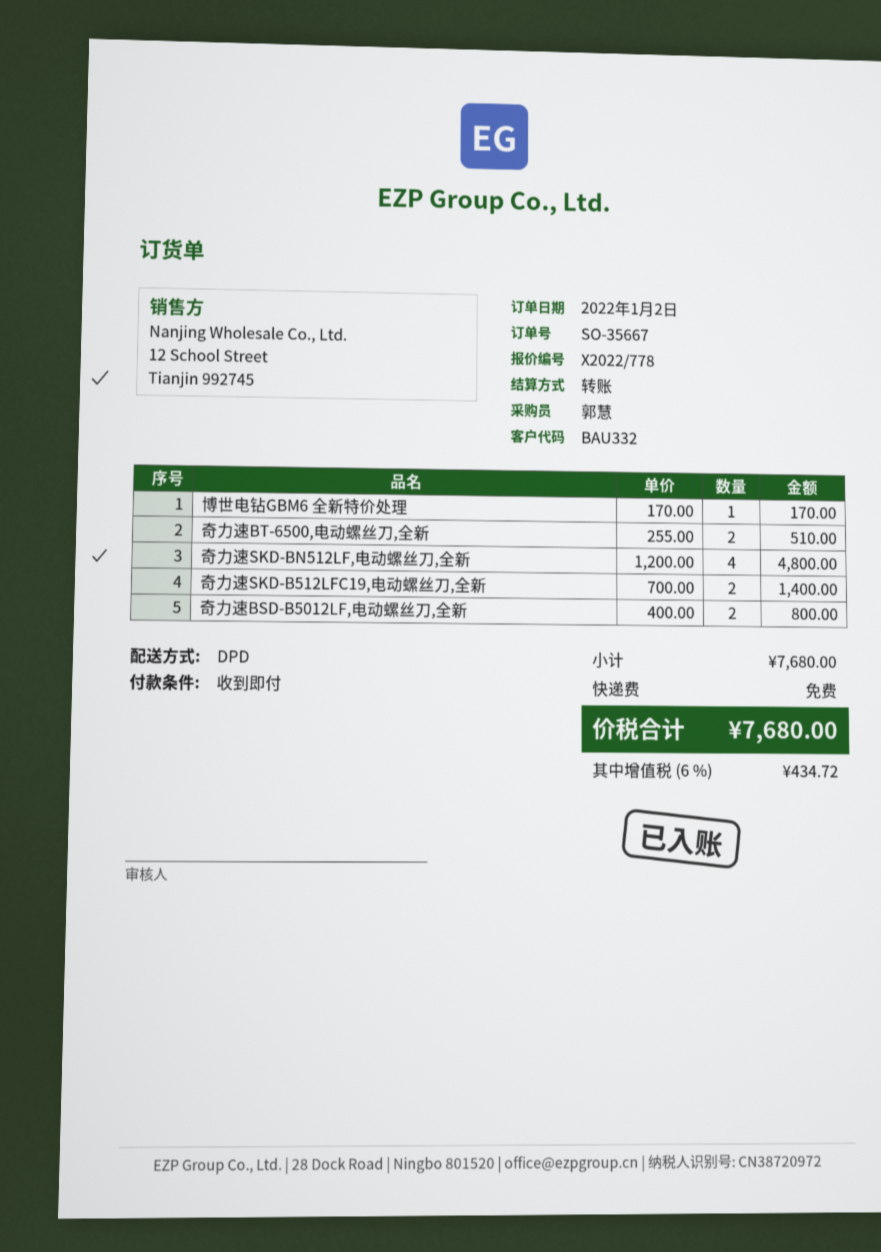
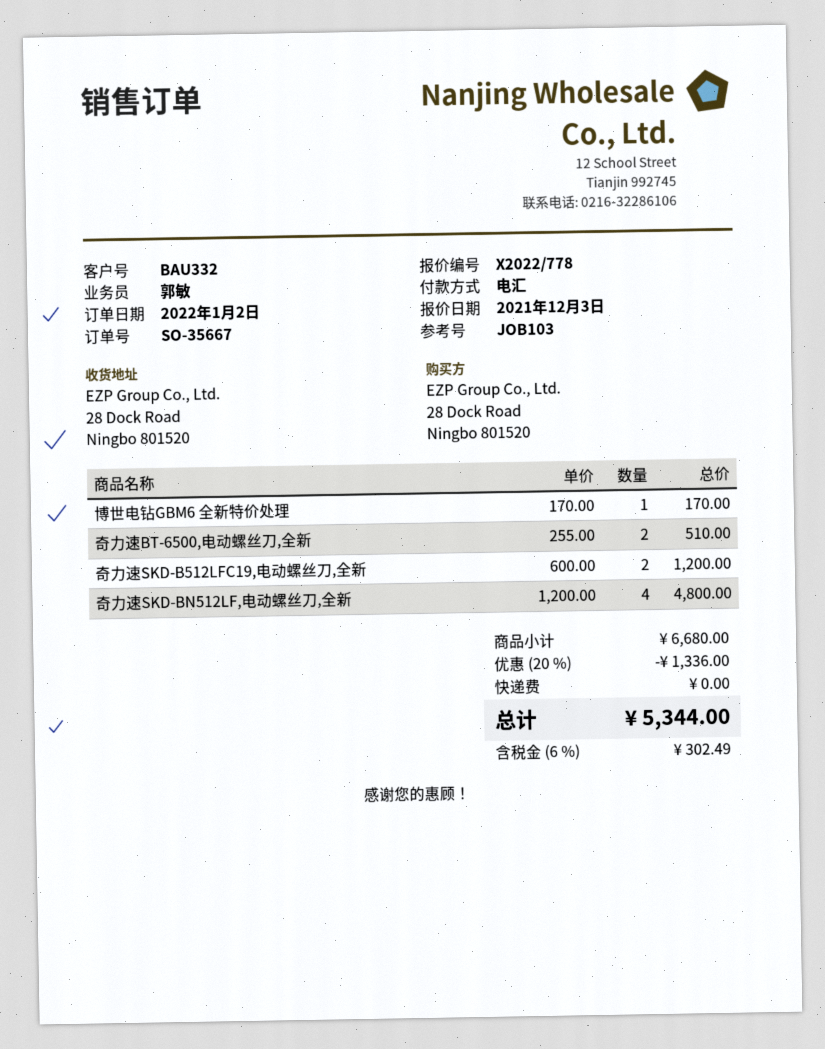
奇力速SKD-B512LFC19,电动螺丝刀,全新: 2 x 700.00 = 1400.00 -> 2 x 600.00 = 1200.00
奇力速BSD-B5012LF,电动螺丝刀,全新: 2 x 400.00 = 800.00 -> none
subtotal: 7680.00 -> 6680.00
discount: none -> 20% = 1336.00
tax: 6% = 434.72 -> 6% = 302.49
total: 7680.00 -> 5344.00

